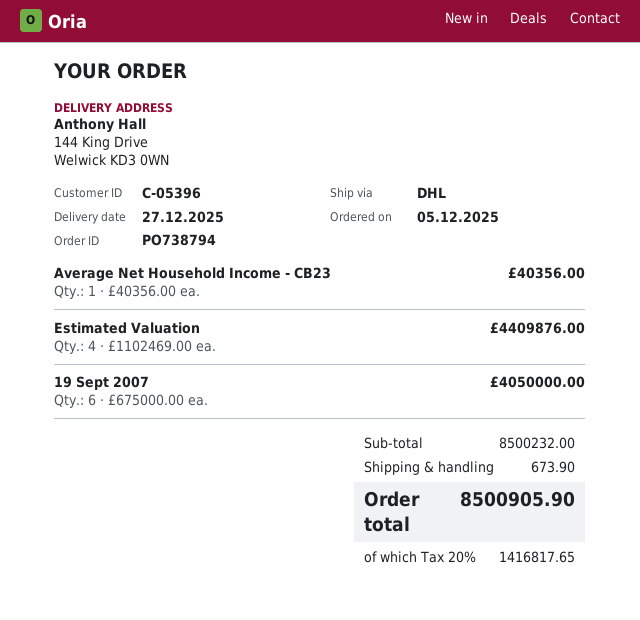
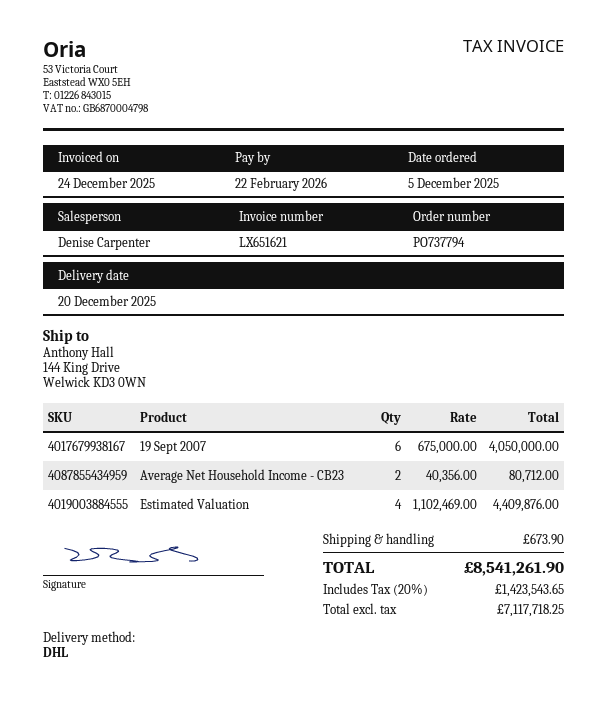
order number: PO738794 -> PO737794
delivery date: 2025-12-27 -> 2025-12-20
Average Net Household Income - CB23: 1 x 40356.00 = 40356.00 -> 2 x 40356.00 = 80712.00
tax: 20% = 1416817.65 -> 20% = 1423543.65
total: 8500905.90 -> 8541261.90

